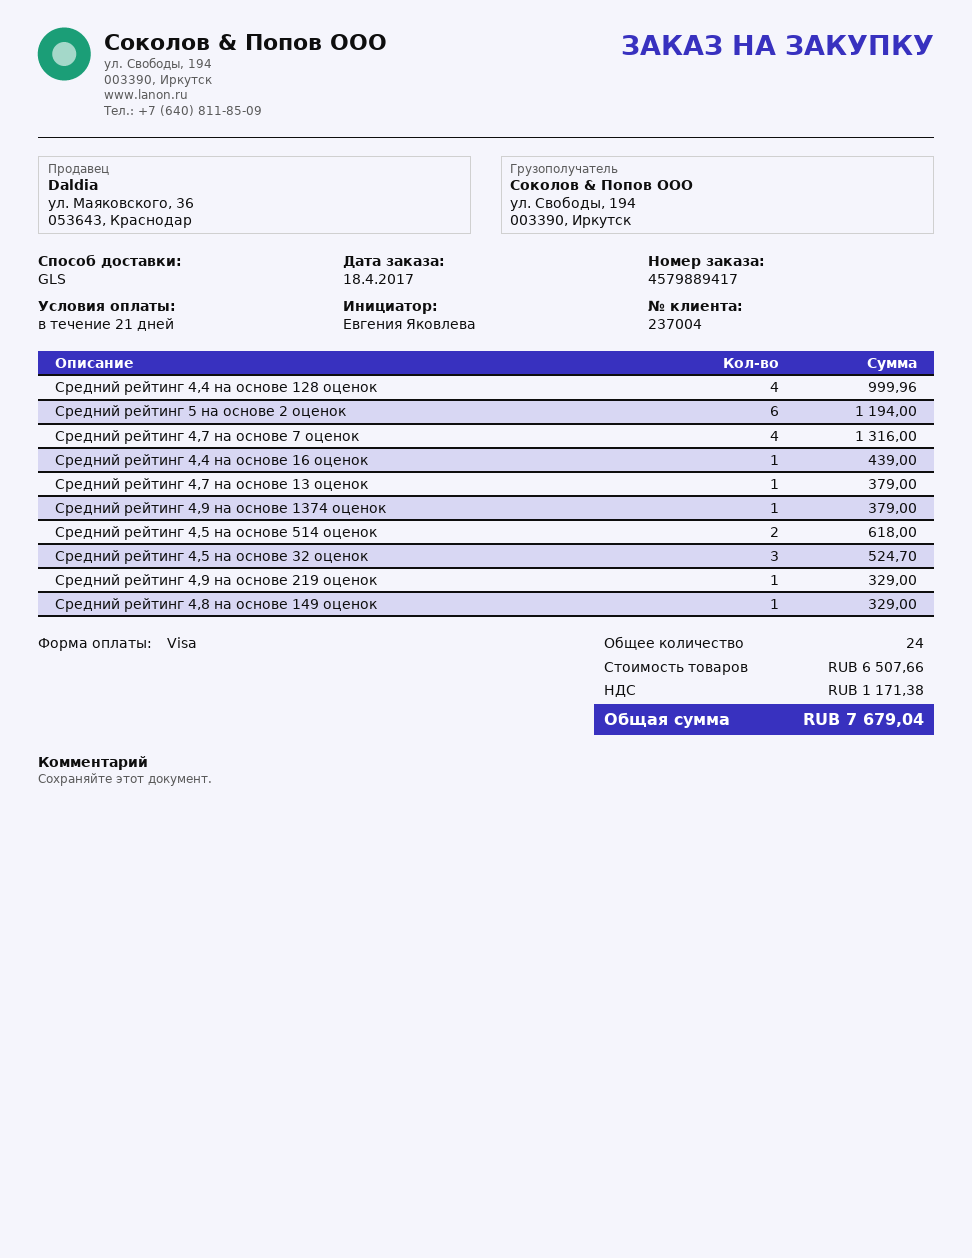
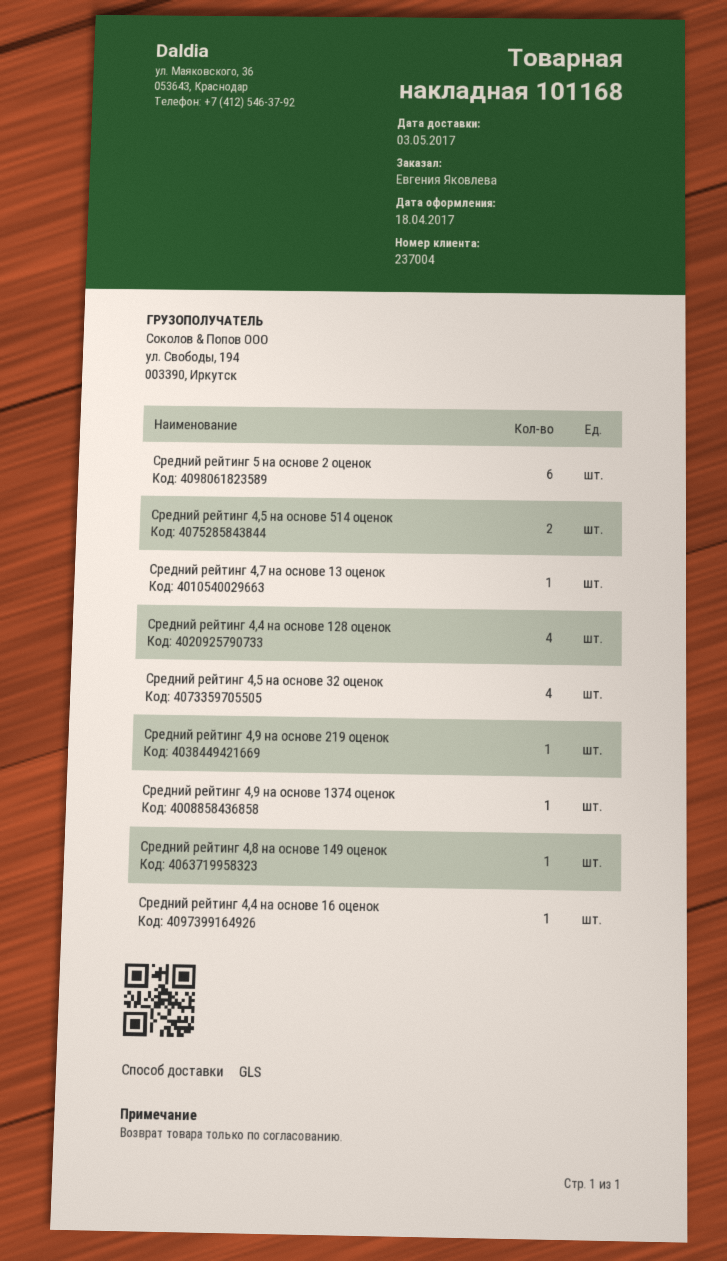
Средний рейтинг 4,7 на основе 7 оценок: 4 -> none
Средний рейтинг 4,5 на основе 32 оценок: 3 -> 4

